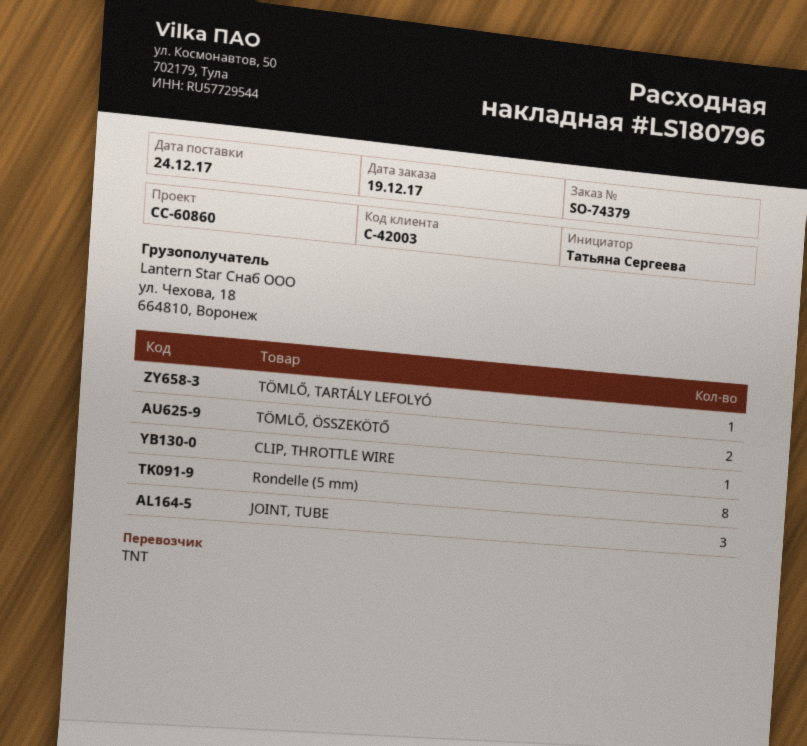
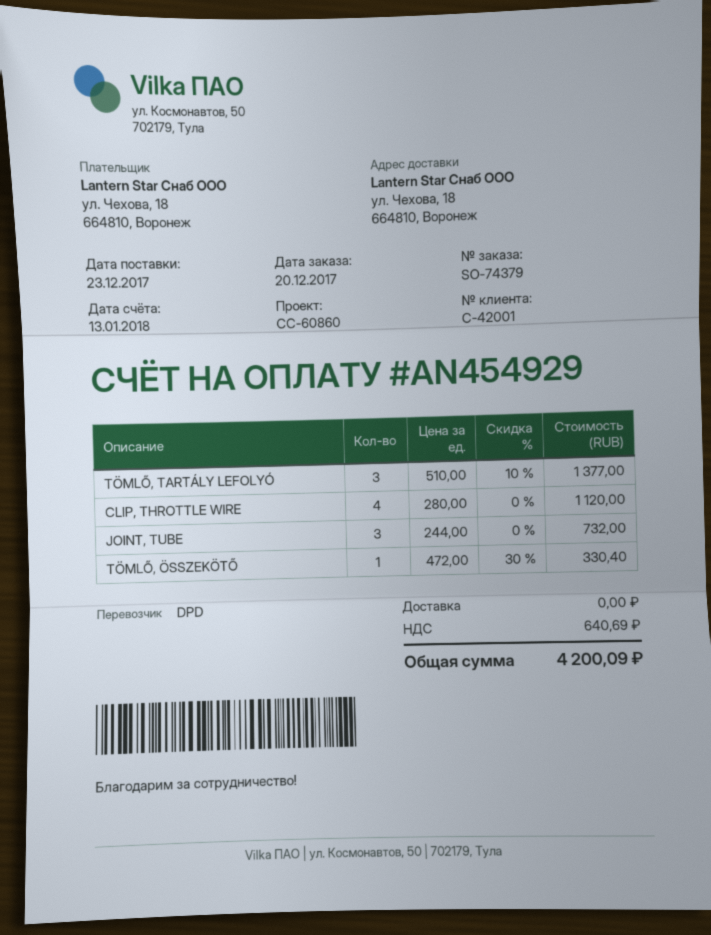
order date: 2017-12-19 -> 2017-12-20
delivery date: 2017-12-24 -> 2017-12-23
customer number: C-42003 -> C-42001
shipping method: TNT -> DPD
TÖMLŐ, TARTÁLY LEFOLYÓ: 1 -> 3
TÖMLŐ, ÖSSZEKÖTŐ: 2 -> 1
CLIP, THROTTLE WIRE: 1 -> 4
Rondelle (5 mm): 8 -> none

